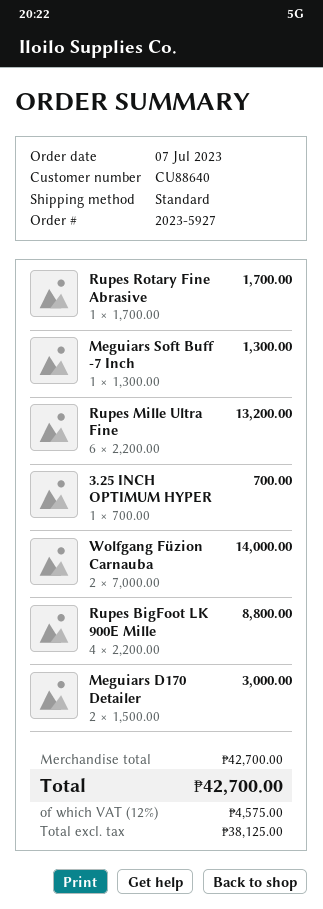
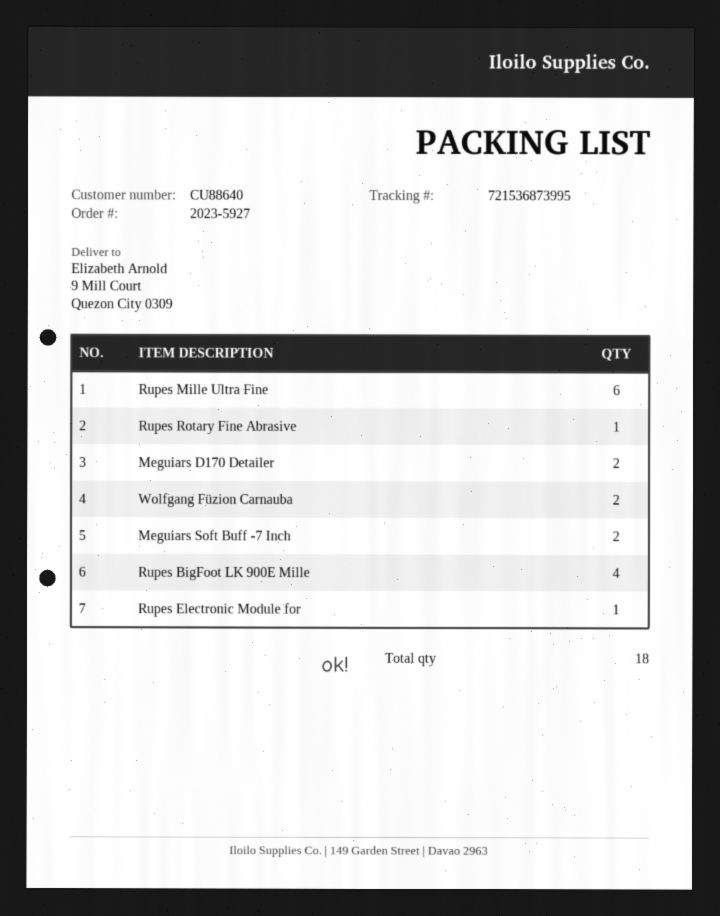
Meguiars Soft Buff -7 Inch: 1 -> 2
3.25 INCH OPTIMUM HYPER: 1 -> none
Rupes Electronic Module for: none -> 1

